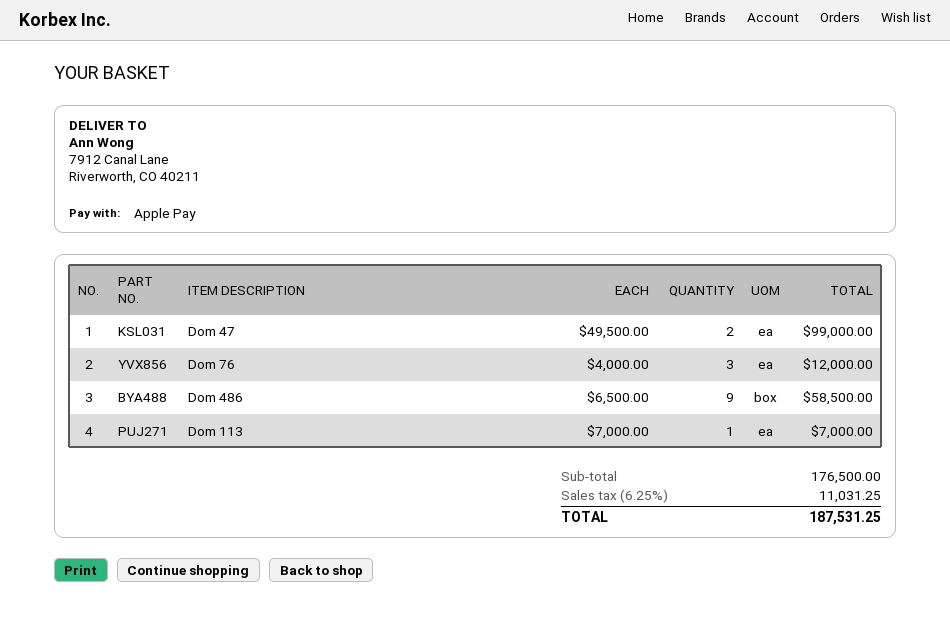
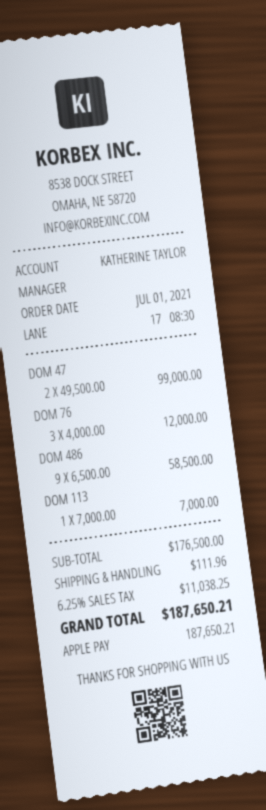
shipping: none -> 111.96
tax: 6.25% = 11031.25 -> 6.25% = 11038.25
total: 187531.25 -> 187650.21

